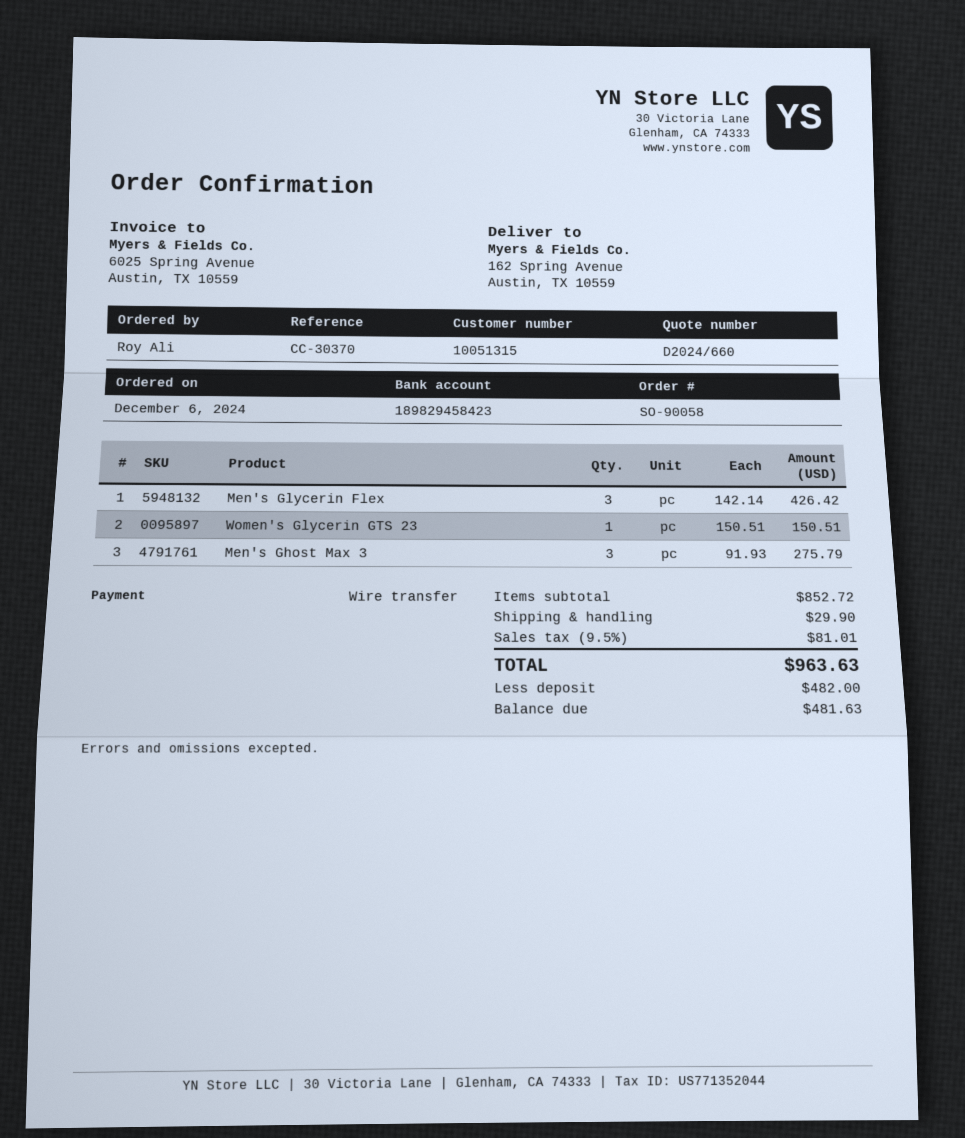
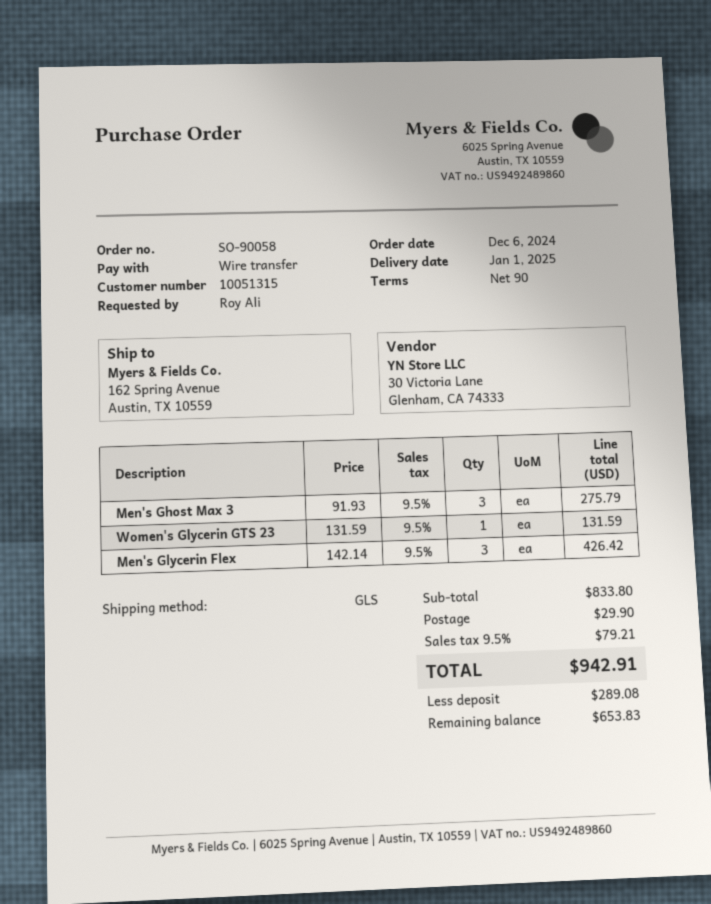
Women's Glycerin GTS 23: 1 x 150.51 = 150.51 -> 1 x 131.59 = 131.59
subtotal: 852.72 -> 833.80
tax: 9.5% = 81.01 -> 9.5% = 79.21
total: 963.63 -> 942.91
deposit: 482.00 -> 289.08
balance: 481.63 -> 653.83

